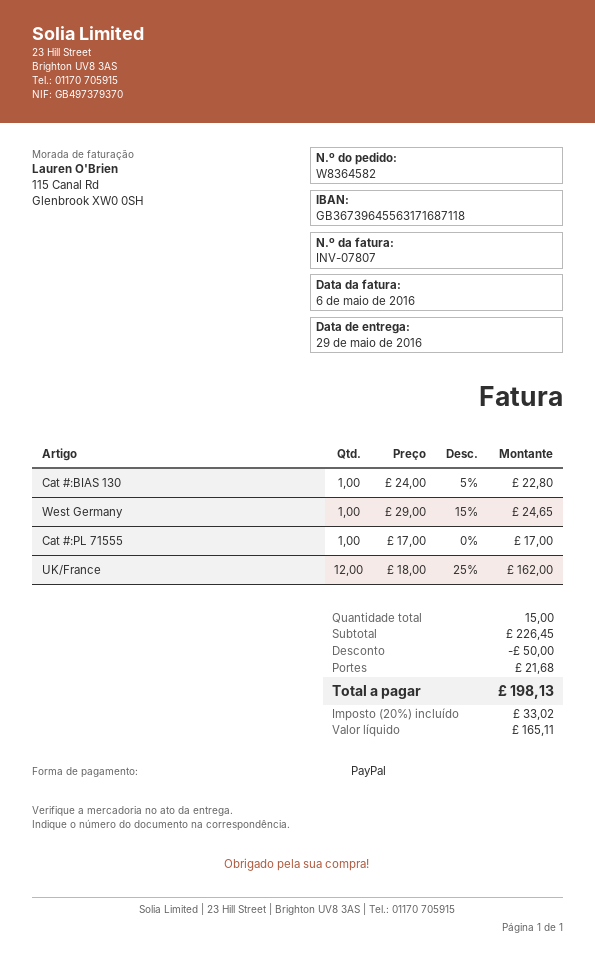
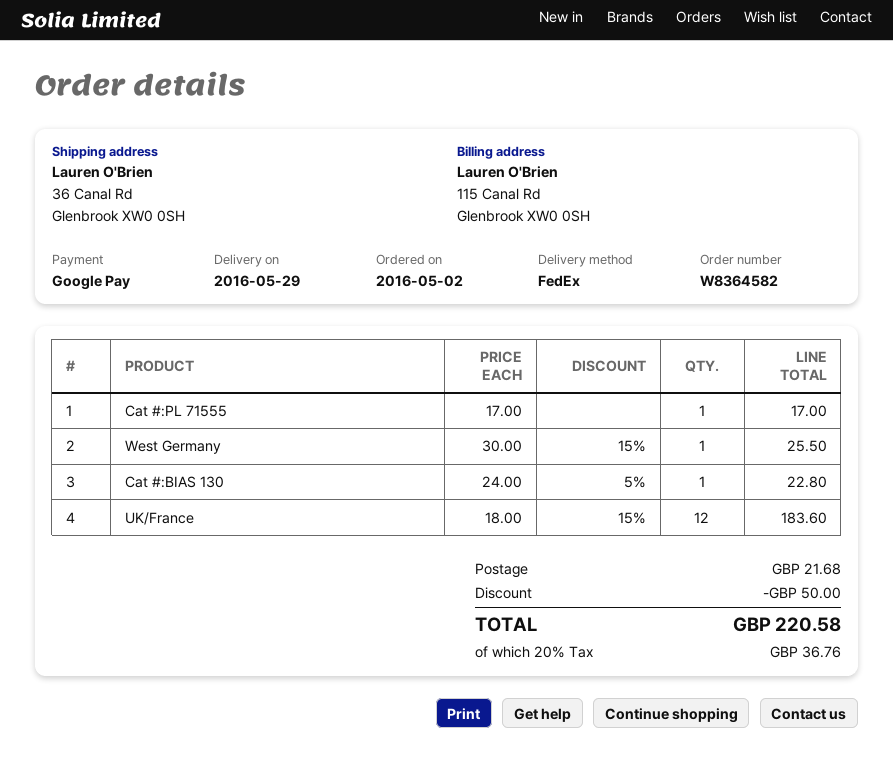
payment method: PayPal -> Google Pay
West Germany: 1 x 29.00 - 15% = 24.65 -> 1 x 30.00 - 15% = 25.50
UK/France: 12 x 18.00 - 25% = 162.00 -> 12 x 18.00 - 15% = 183.60
tax: 20% = 33.02 -> 20% = 36.76
total: 198.13 -> 220.58

